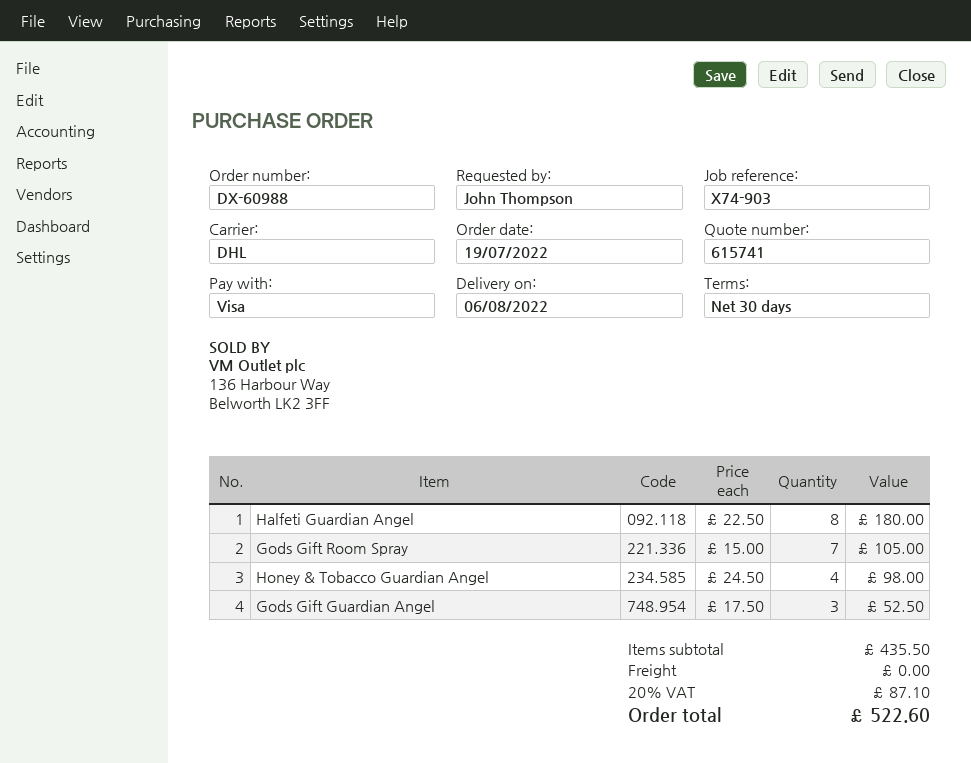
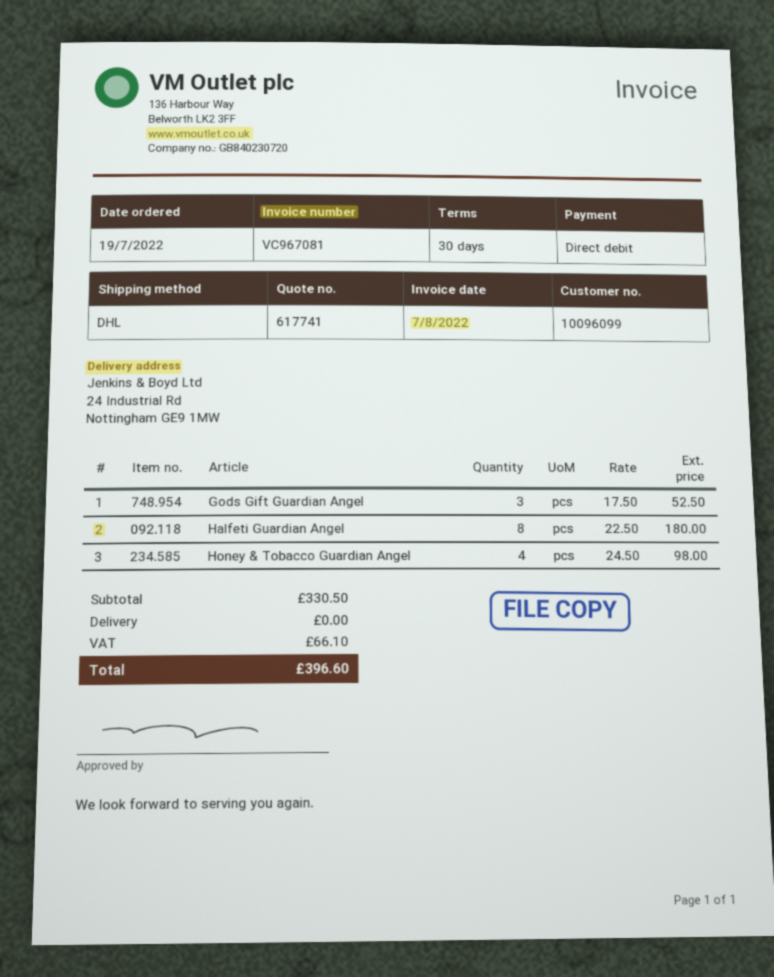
quote number: 615741 -> 617741
payment method: Visa -> direct debit
Gods Gift Room Spray: 7 x 15.00 = 105.00 -> none
subtotal: 435.50 -> 330.50
tax: 87.10 -> 66.10
total: 522.60 -> 396.60

